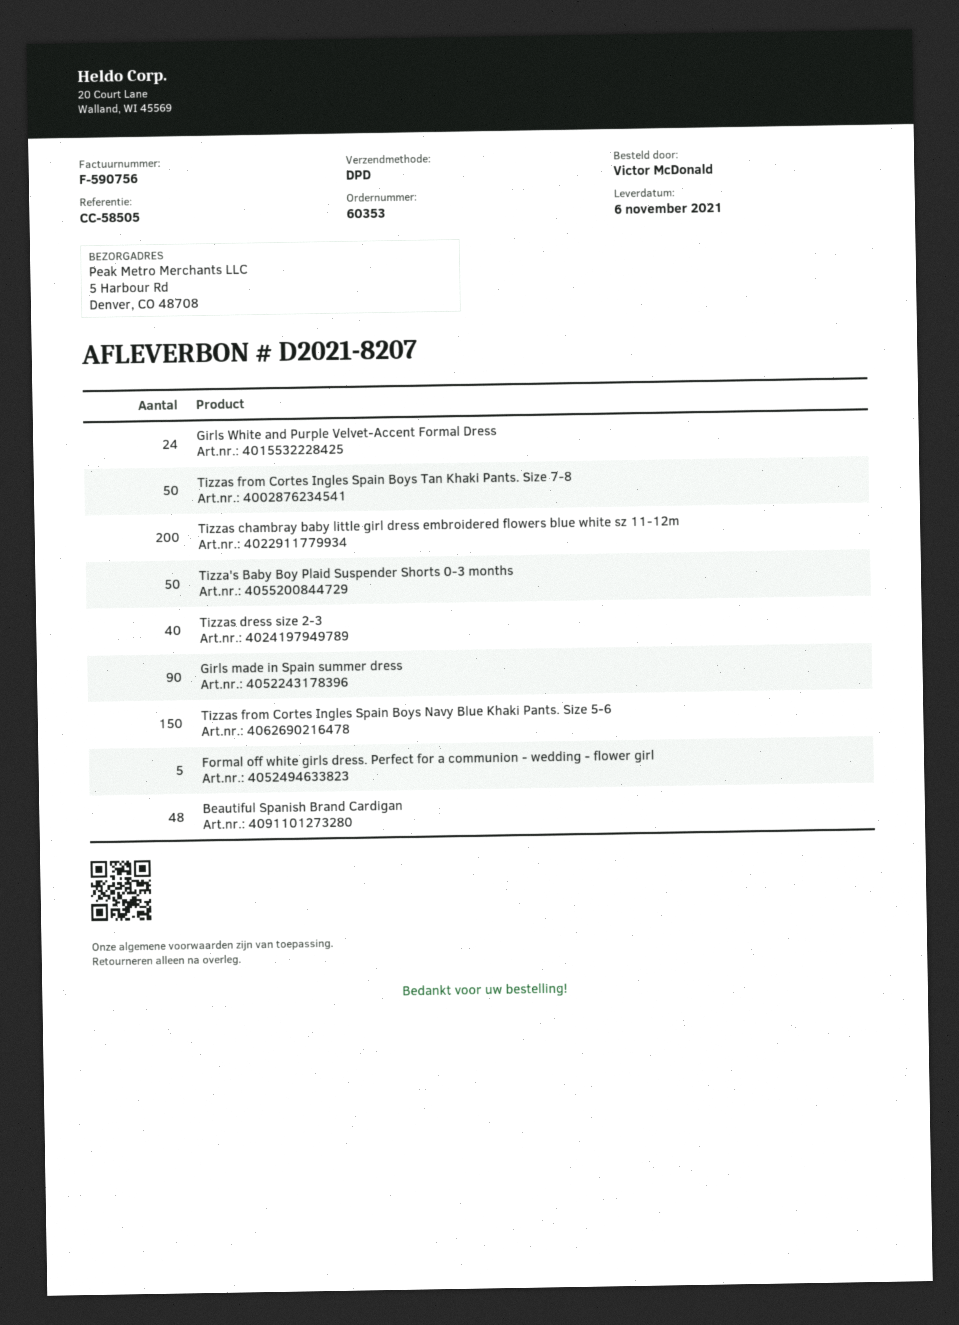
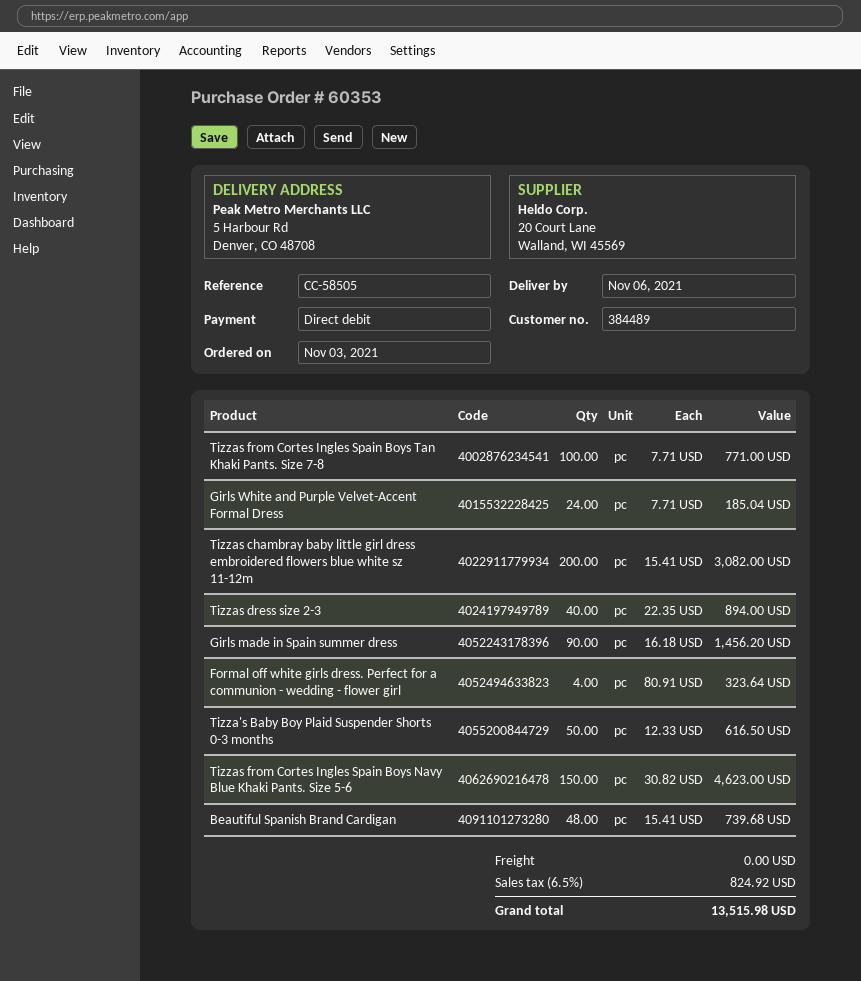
Tizzas from Cortes Ingles Spain Boys Tan Khaki Pants. Size 7-8: 50 -> 100
Formal off white girls dress. Perfect for a communion - wedding - flower girl: 5 -> 4

